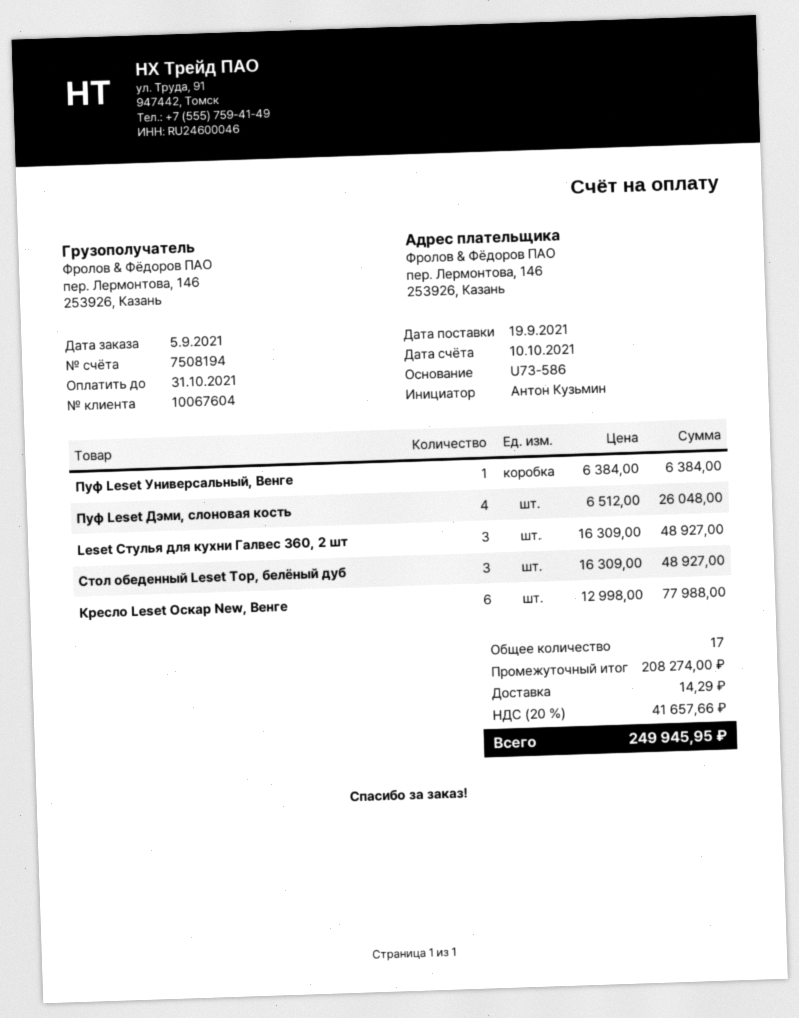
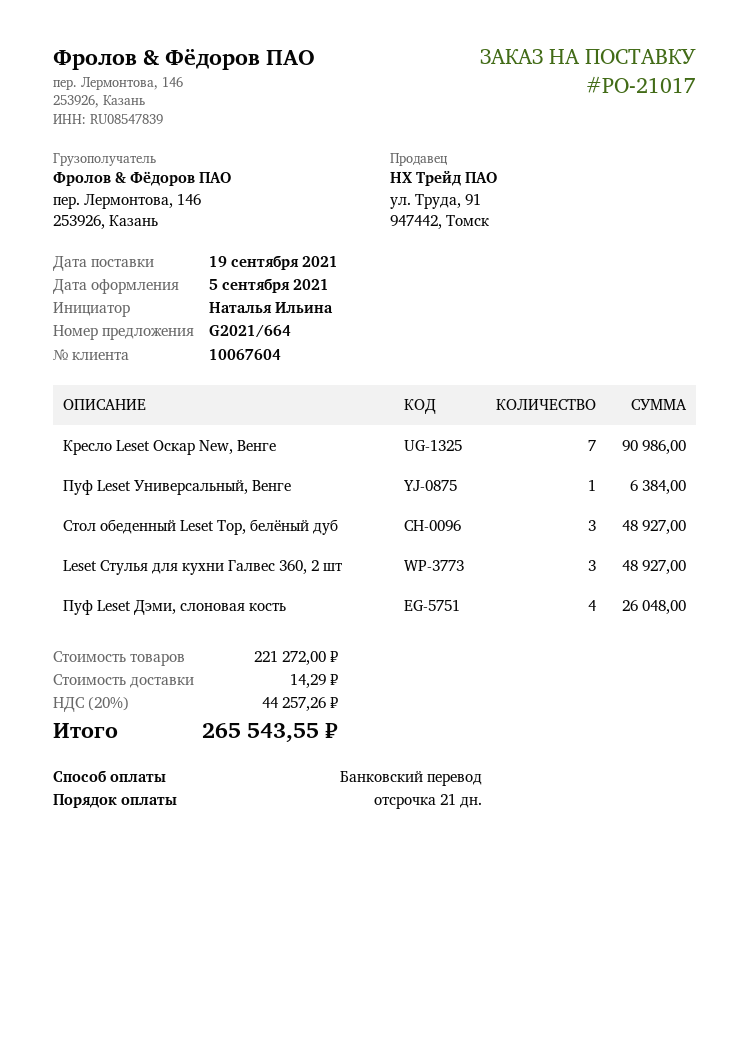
ordered by: Антон Кузьмин -> Наталья Ильина
Кресло Leset Оскар New, Венге: 6 for 77988.00 -> 7 for 90986.00
subtotal: 208274.00 -> 221272.00
tax: 20% = 41657.66 -> 20% = 44257.26
total: 249945.95 -> 265543.55

